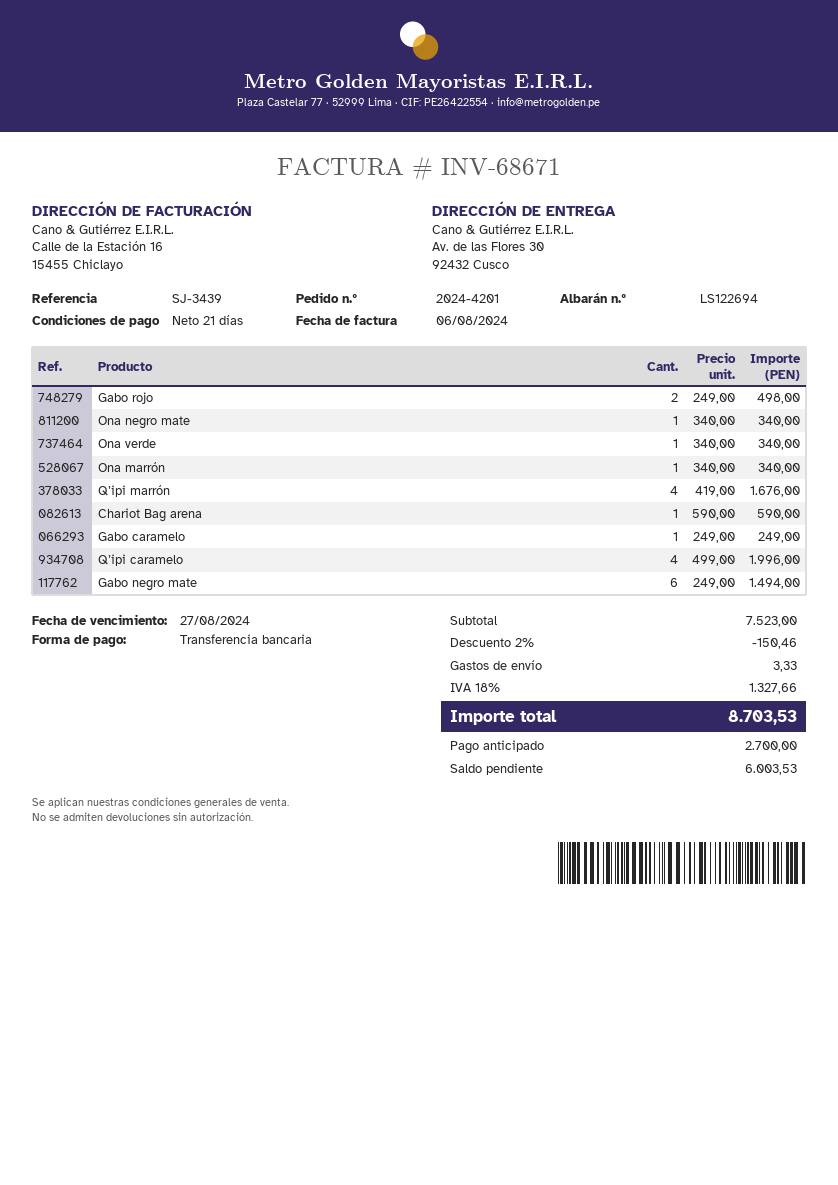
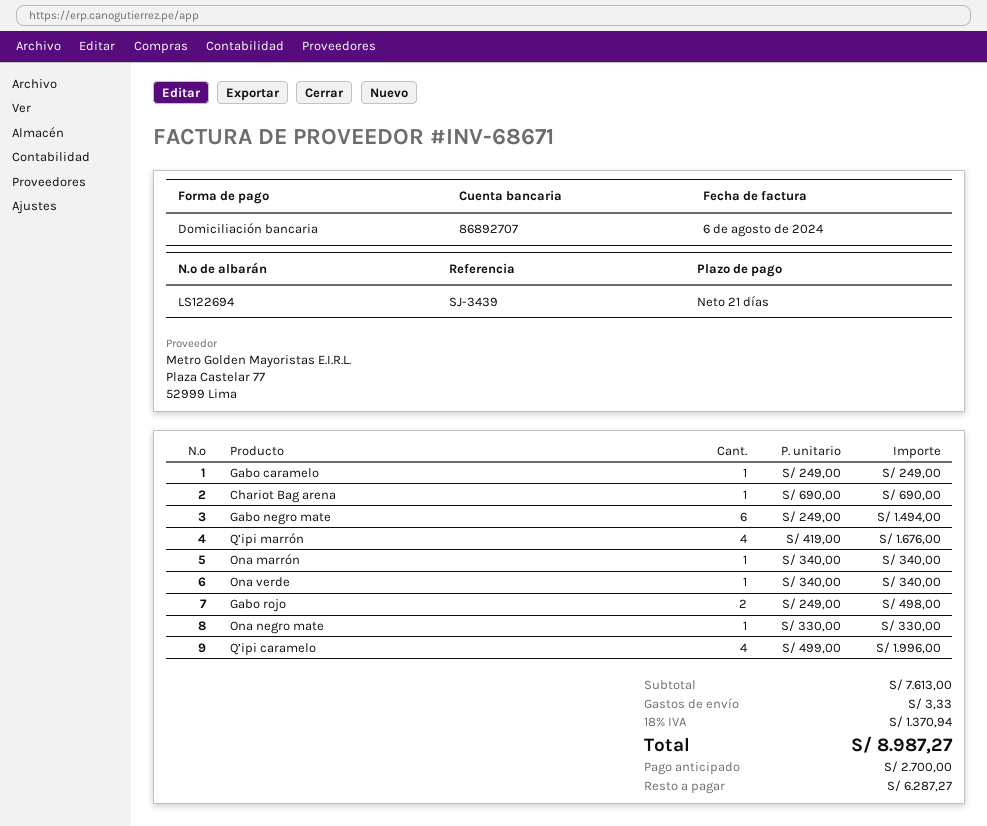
payment method: bank transfer -> direct debit
Ona negro mate: 1 x 340.00 = 340.00 -> 1 x 330.00 = 330.00
Chariot Bag arena: 1 x 590.00 = 590.00 -> 1 x 690.00 = 690.00
subtotal: 7523.00 -> 7613.00
discount: 2% = 150.46 -> none
tax: 18% = 1327.66 -> 18% = 1370.94
total: 8703.53 -> 8987.27
balance: 6003.53 -> 6287.27

